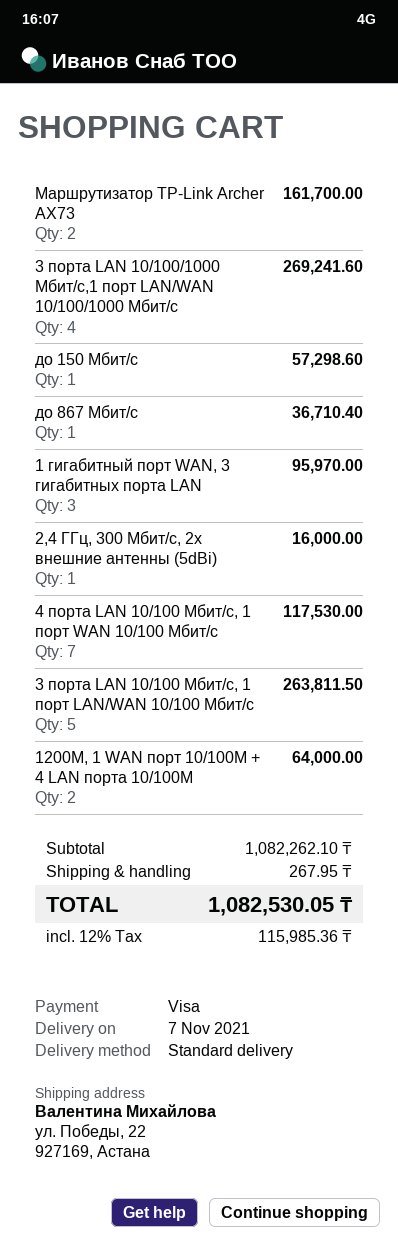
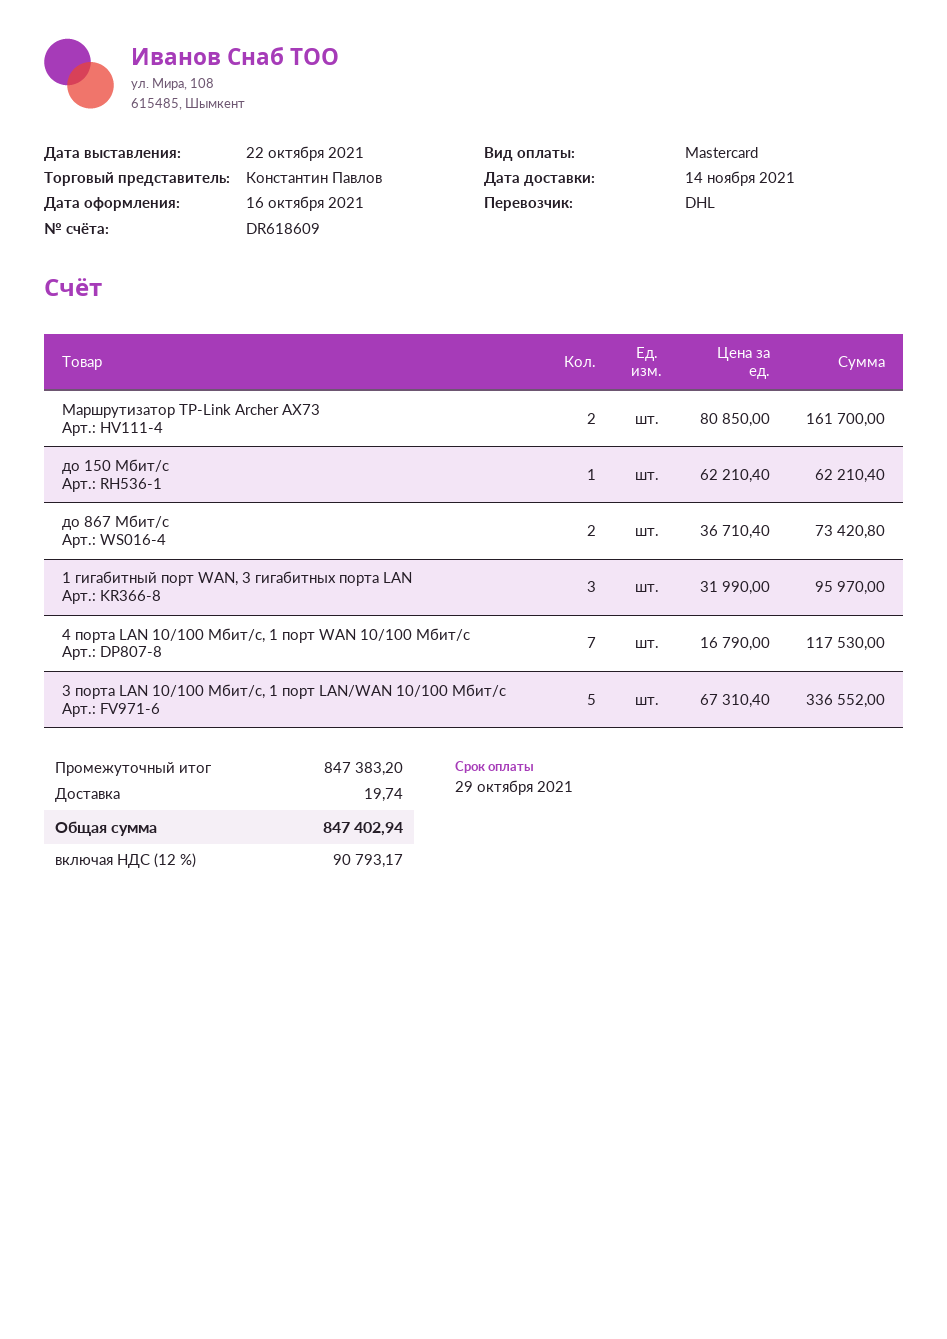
delivery date: 2021-11-07 -> 2021-11-14
payment method: Visa -> Mastercard
shipping method: standard -> DHL
3 порта LAN 10/100/1000 Мбит/с,1 порт LAN/WAN 10/100/1000 Мбит/с: 4 for 269241.60 -> none
до 150 Мбит/с: 1 for 57298.60 -> 1 for 62210.40
до 867 Мбит/с: 1 for 36710.40 -> 2 for 73420.80
2,4 ГГц, 300 Мбит/с, 2х внешние антенны (5dBi): 1 for 16000.00 -> none
3 порта LAN 10/100 Мбит/с, 1 порт LAN/WAN 10/100 Мбит/с: 5 for 263811.50 -> 5 for 336552.00
1200М, 1 WAN порт 10/100M + 4 LAN порта 10/100M: 2 for 64000.00 -> none
subtotal: 1082262.10 -> 847383.20
shipping: 267.95 -> 19.74
tax: 12% = 115985.36 -> 12% = 90793.17
total: 1082530.05 -> 847402.94

